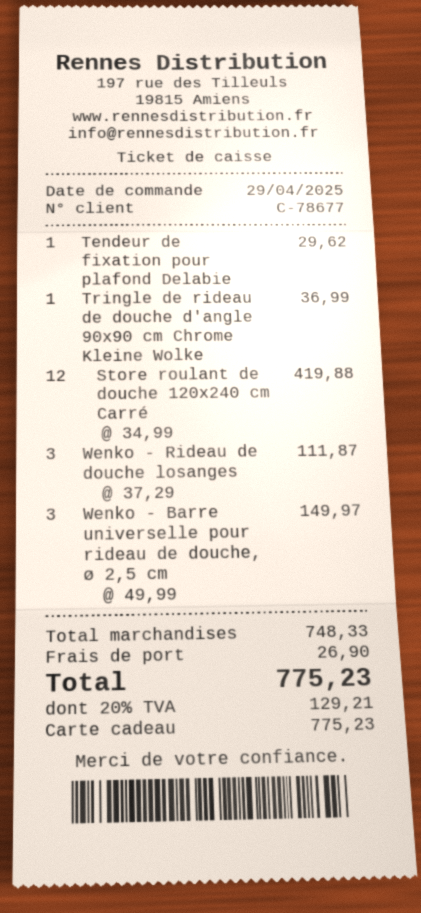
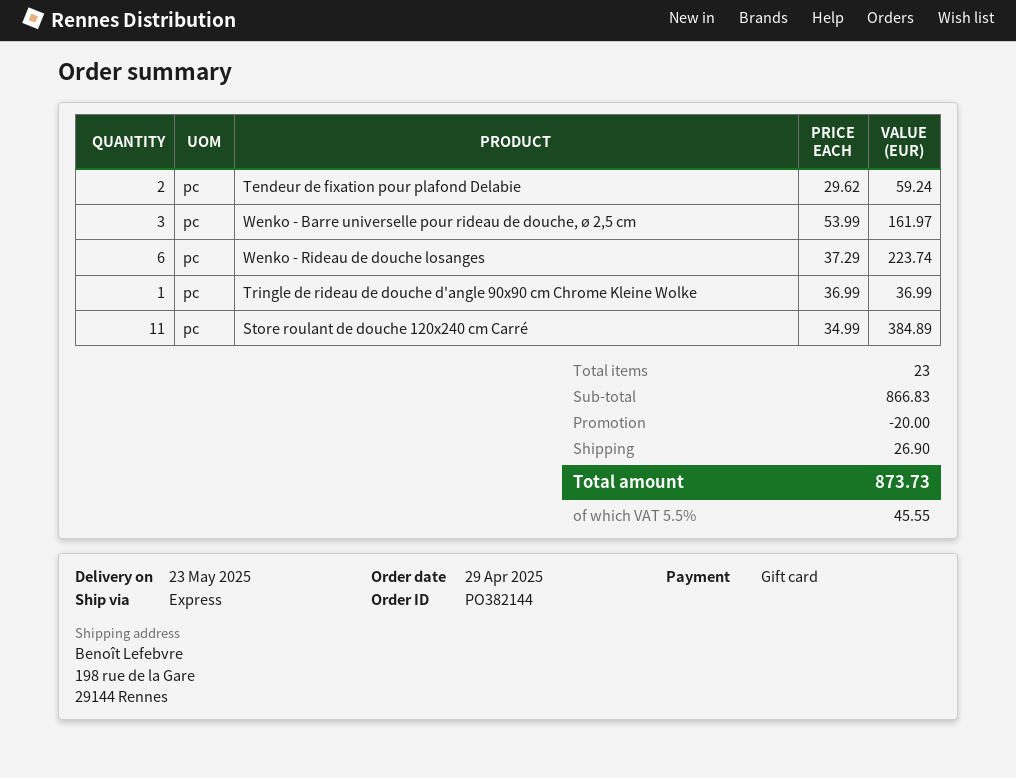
Tendeur de fixation pour plafond Delabie: 1 x 29.62 = 29.62 -> 2 x 29.62 = 59.24
Store roulant de douche 120x240 cm Carré: 12 x 34.99 = 419.88 -> 11 x 34.99 = 384.89
Wenko - Rideau de douche losanges: 3 x 37.29 = 111.87 -> 6 x 37.29 = 223.74
Wenko - Barre universelle pour rideau de douche, ø 2,5 cm: 3 x 49.99 = 149.97 -> 3 x 53.99 = 161.97
subtotal: 748.33 -> 866.83
discount: none -> 20.00
tax: 20% = 129.21 -> 5.5% = 45.55
total: 775.23 -> 873.73

